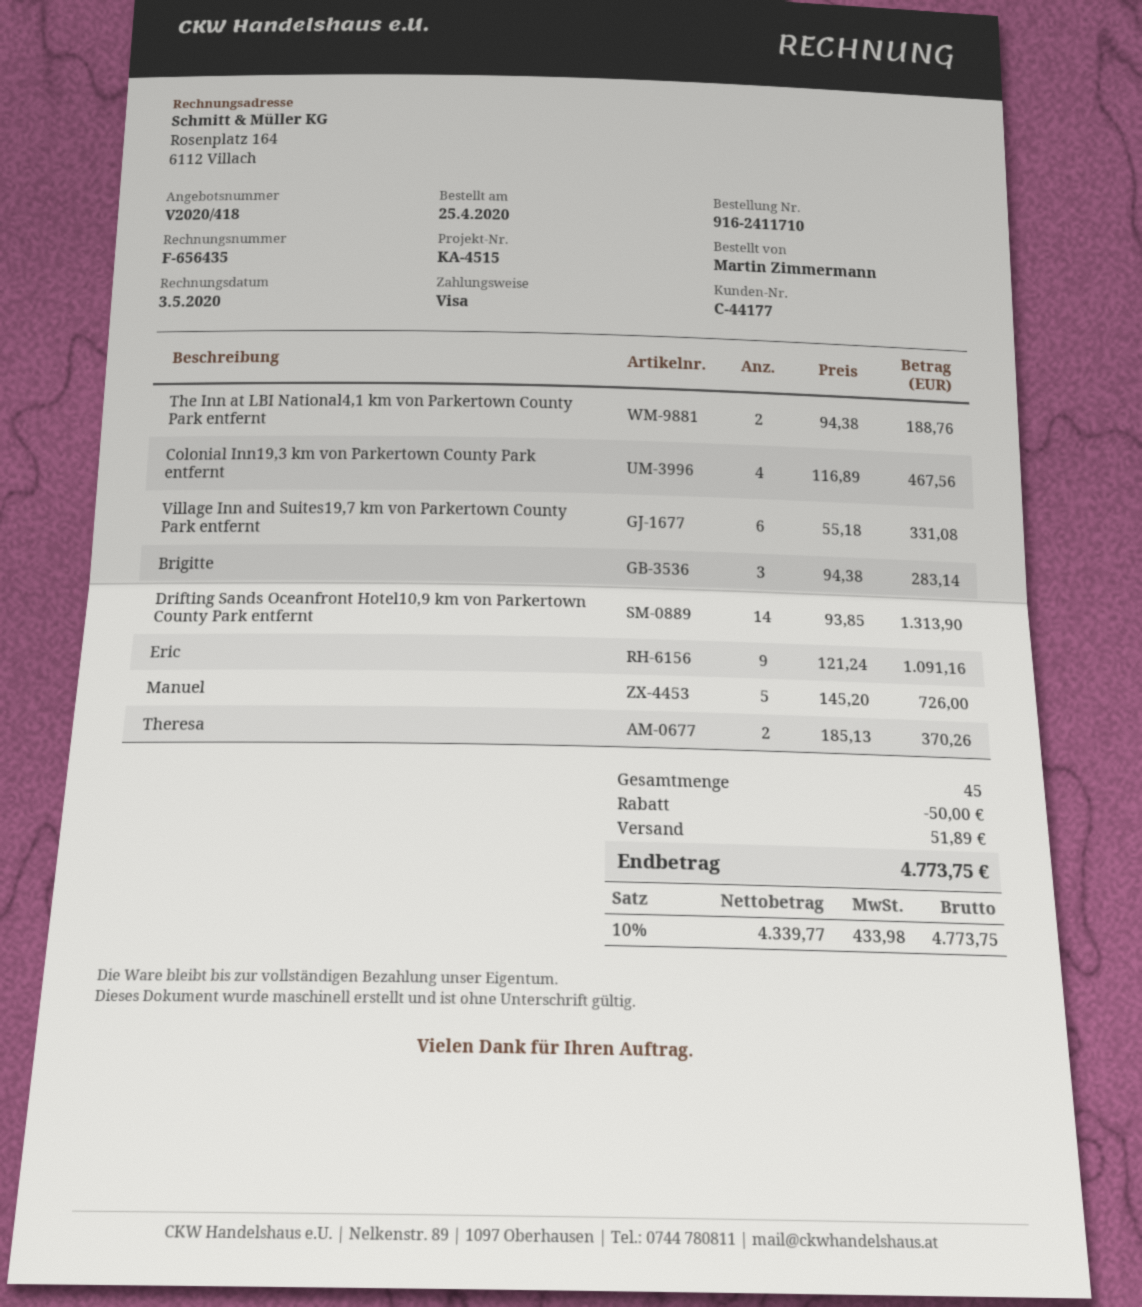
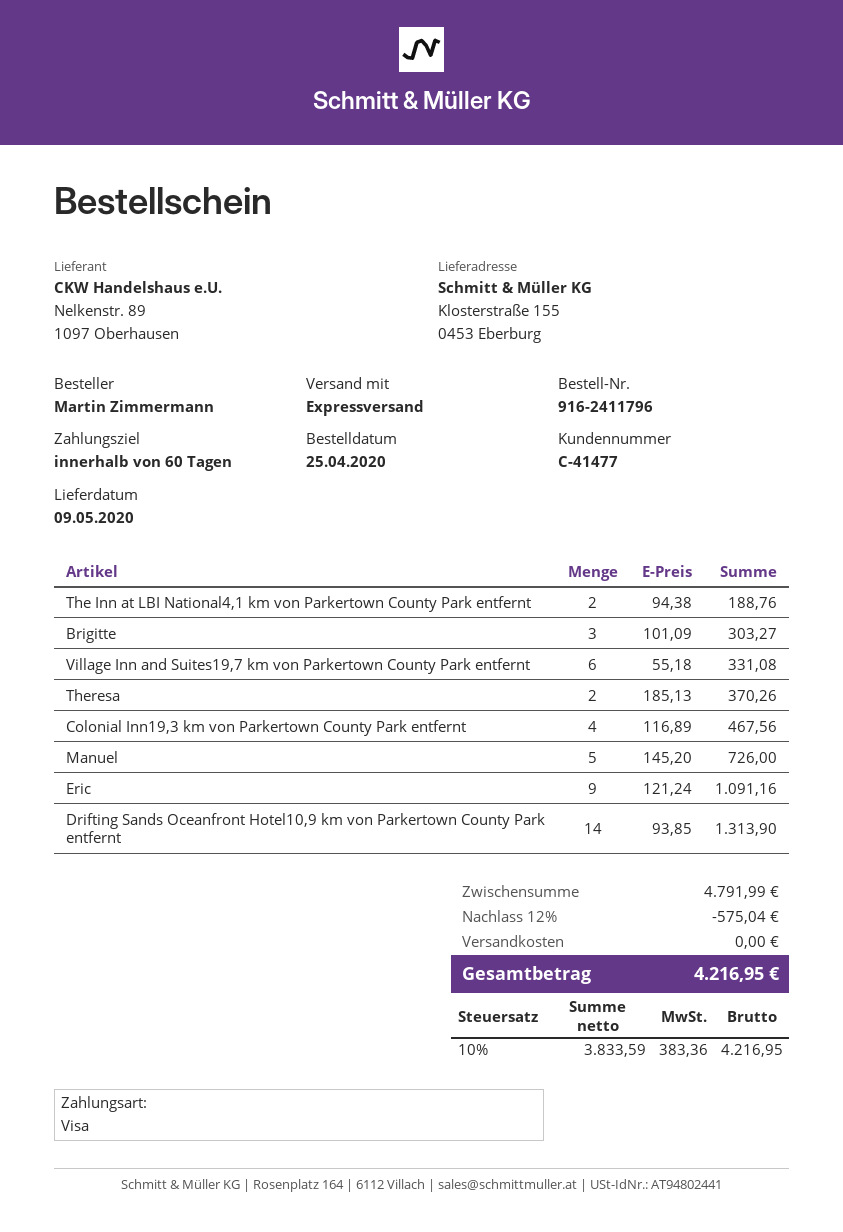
order number: 916-2411710 -> 916-2411796
customer number: C-44177 -> C-41477
Brigitte: 3 x 94.38 = 283.14 -> 3 x 101.09 = 303.27
discount: 50.00 -> 575.04
shipping: 51.89 -> 0.00
net: 4339.77 -> 3833.59
tax: 10% = 433.98 -> 10% = 383.36
total: 4773.75 -> 4216.95

